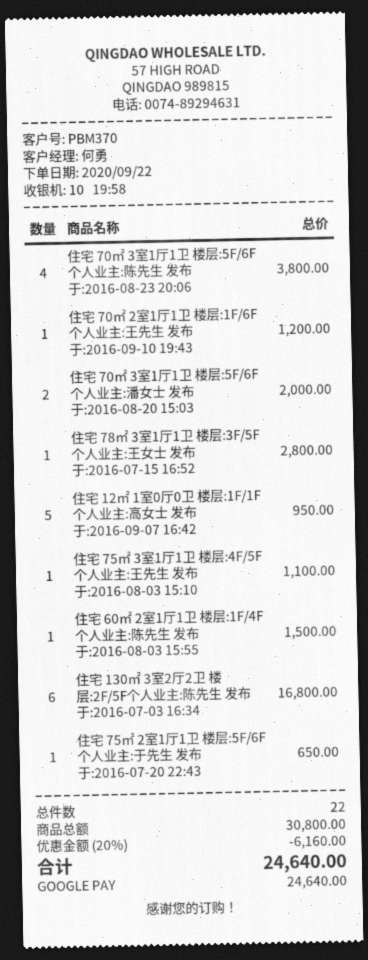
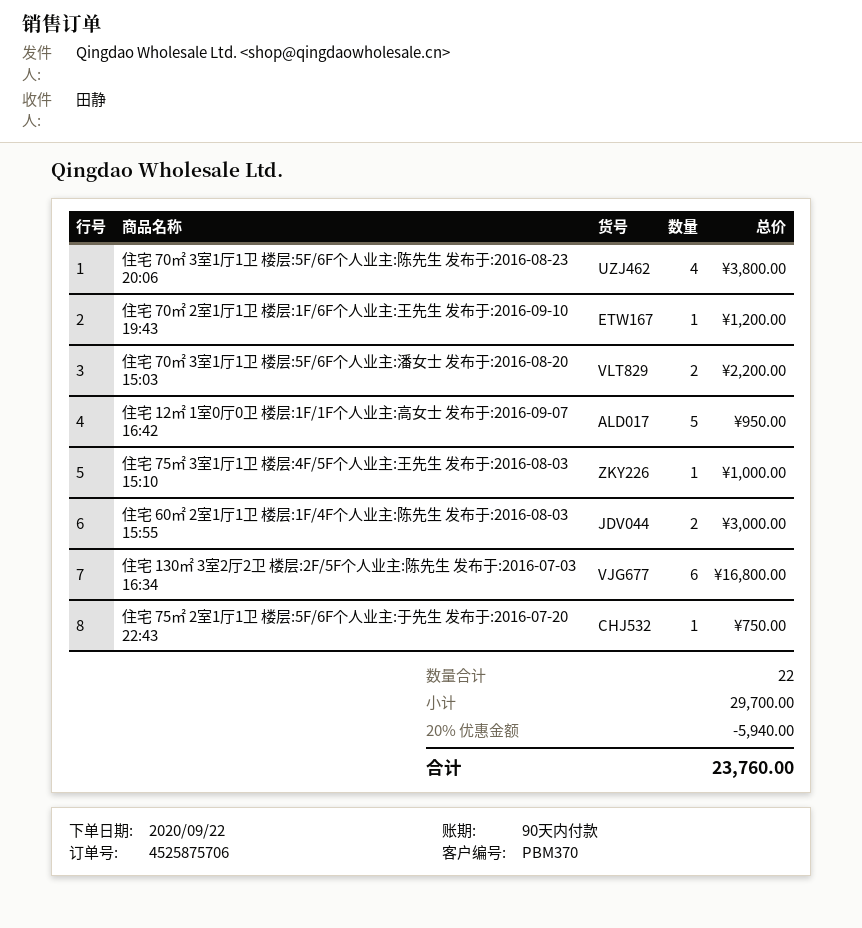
住宅 70㎡ 3室1厅1卫 楼层:5F/6F个人业主:潘女士 发布于:2016-08-20 15:03: 2 for 2000.00 -> 2 for 2200.00
住宅 78㎡ 3室1厅1卫 楼层:3F/5F个人业主:王女士 发布于:2016-07-15 16:52: 1 for 2800.00 -> none
住宅 75㎡ 3室1厅1卫 楼层:4F/5F个人业主:王先生 发布于:2016-08-03 15:10: 1 for 1100.00 -> 1 for 1000.00
住宅 60㎡ 2室1厅1卫 楼层:1F/4F个人业主:陈先生 发布于:2016-08-03 15:55: 1 for 1500.00 -> 2 for 3000.00
住宅 75㎡ 2室1厅1卫 楼层:5F/6F个人业主:于先生 发布于:2016-07-20 22:43: 1 for 650.00 -> 1 for 750.00
subtotal: 30800.00 -> 29700.00
discount: 20% = 6160.00 -> 20% = 5940.00
total: 24640.00 -> 23760.00

